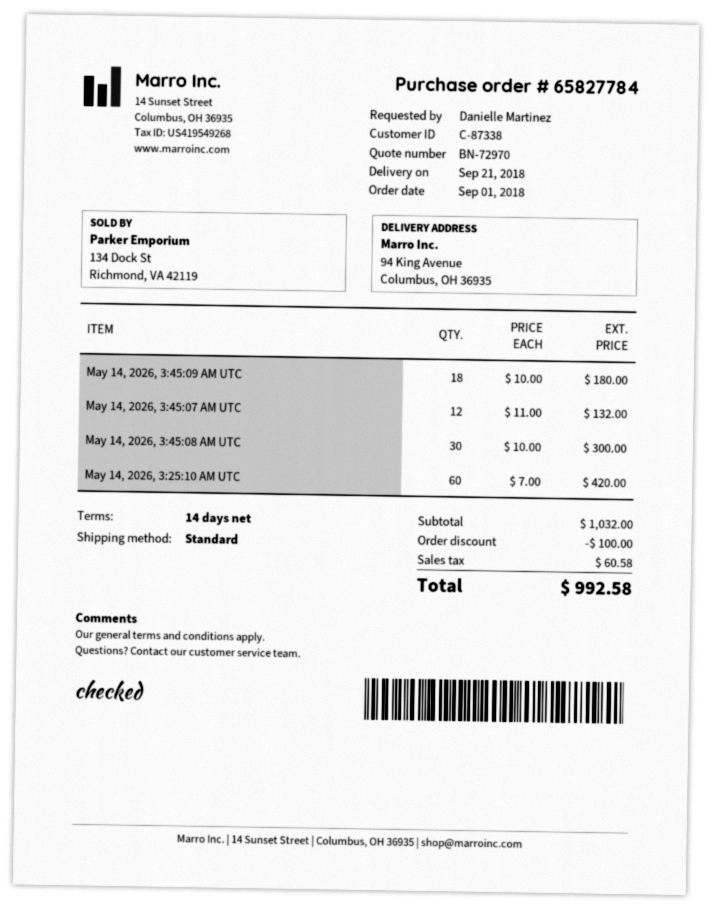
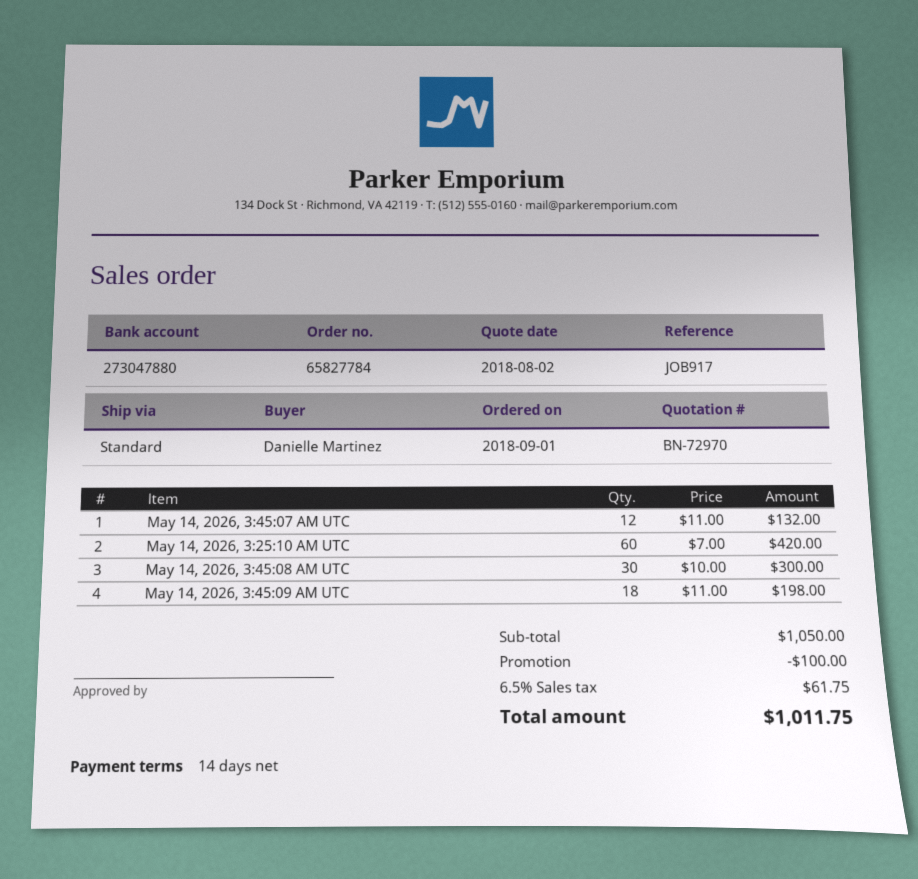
May 14, 2026, 3:45:09 AM UTC: 18 x 10.00 = 180.00 -> 18 x 11.00 = 198.00
subtotal: 1032.00 -> 1050.00
tax: 60.58 -> 61.75
total: 992.58 -> 1011.75

